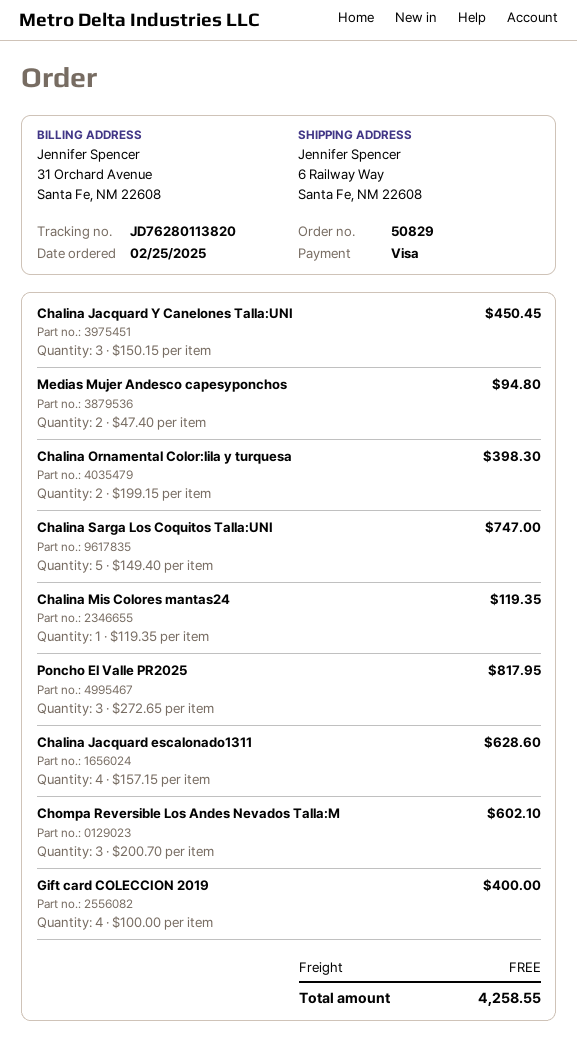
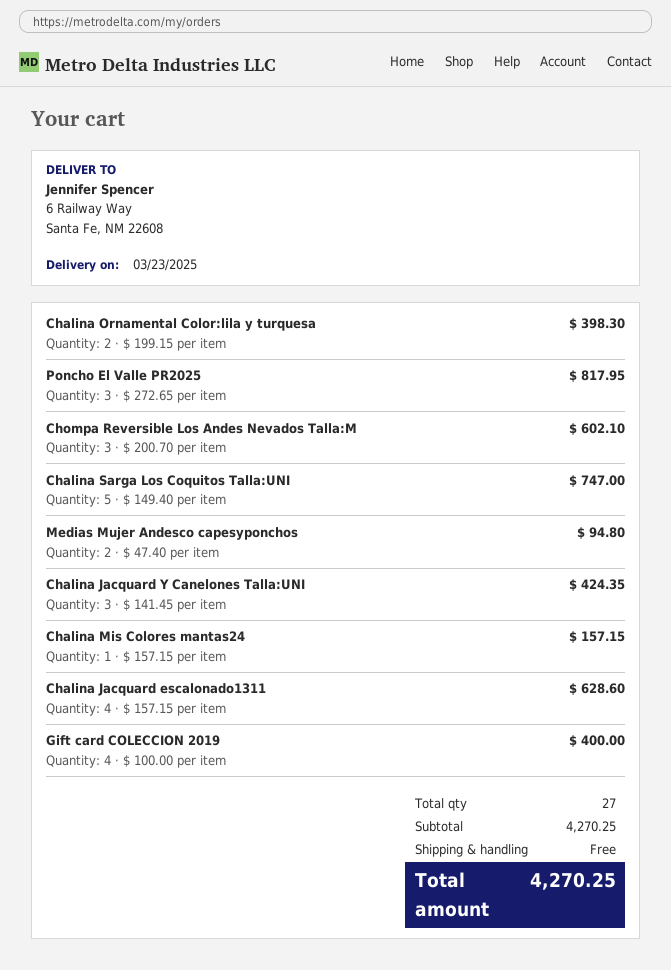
Chalina Jacquard Y Canelones Talla:UNI: 3 x 150.15 = 450.45 -> 3 x 141.45 = 424.35
Chalina Mis Colores mantas24: 1 x 119.35 = 119.35 -> 1 x 157.15 = 157.15
total: 4258.55 -> 4270.25

